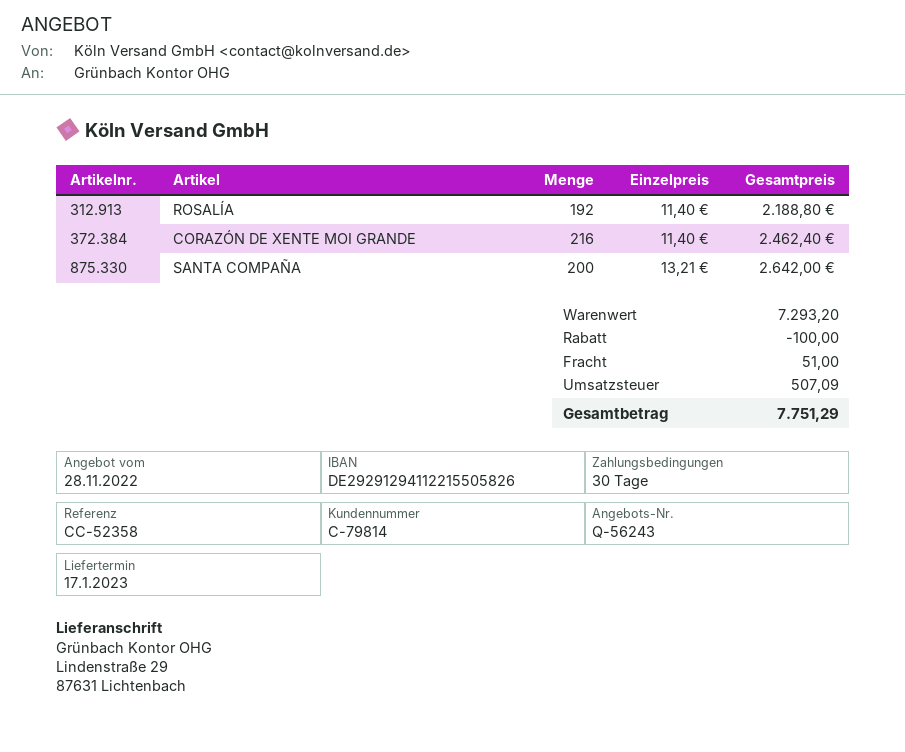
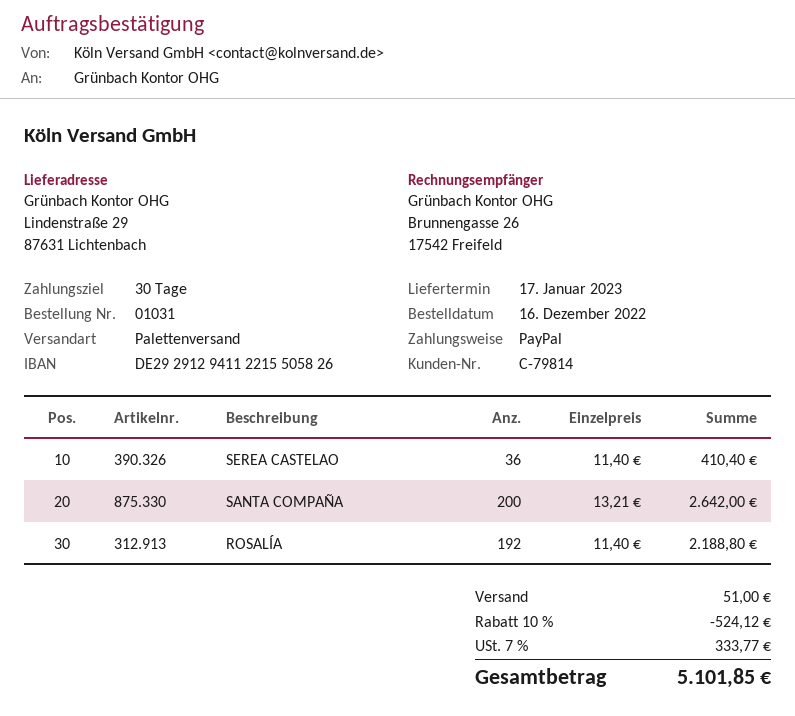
CORAZÓN DE XENTE MOI GRANDE: 216 x 11.40 = 2462.40 -> none
SEREA CASTELAO: none -> 36 x 11.40 = 410.40
discount: 100.00 -> 524.12
tax: 507.09 -> 333.77
total: 7751.29 -> 5101.85

